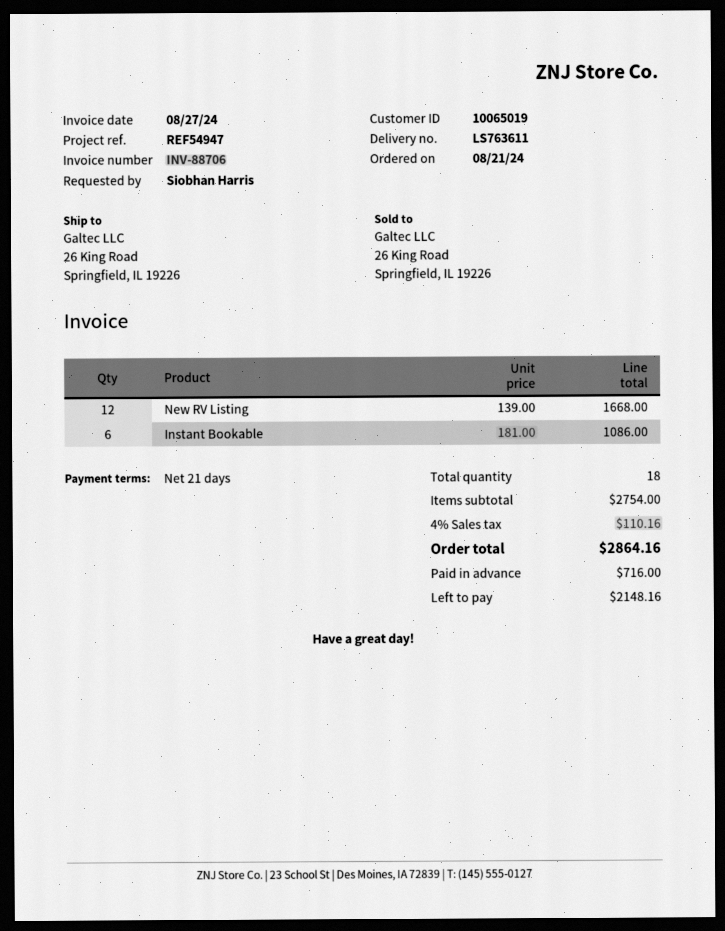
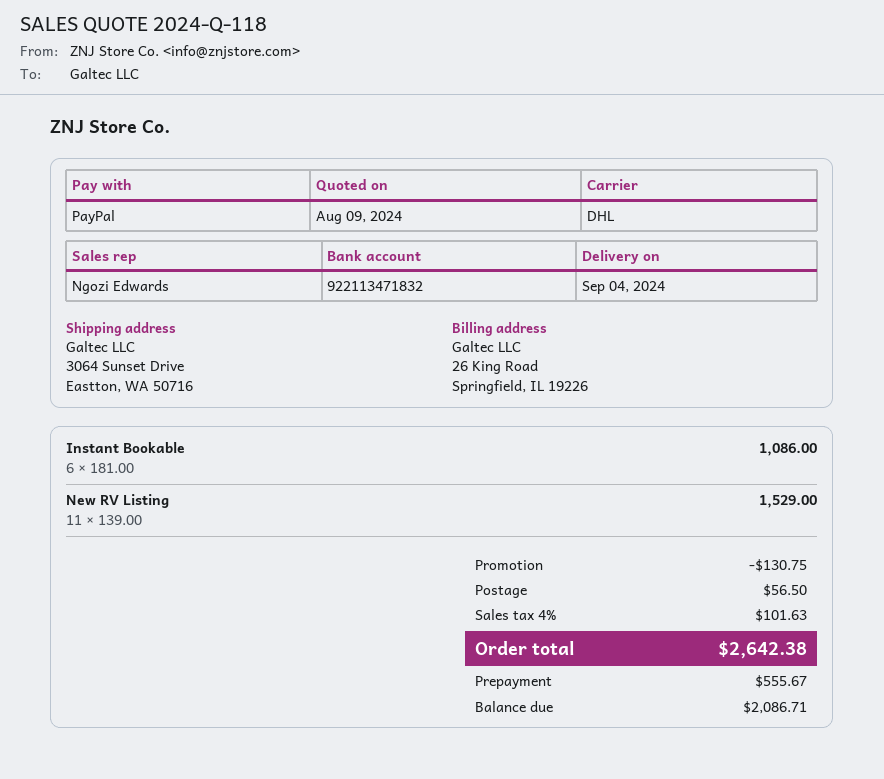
ship to: 26 King Road, Springfield, IL 19226 -> 3064 Sunset Drive, Eastton, WA 50716
New RV Listing: 12 x 139.00 = 1668.00 -> 11 x 139.00 = 1529.00
discount: none -> 130.75
shipping: none -> 56.50
tax: 4% = 110.16 -> 4% = 101.63
total: 2864.16 -> 2642.38
deposit: 716.00 -> 555.67
balance: 2148.16 -> 2086.71

